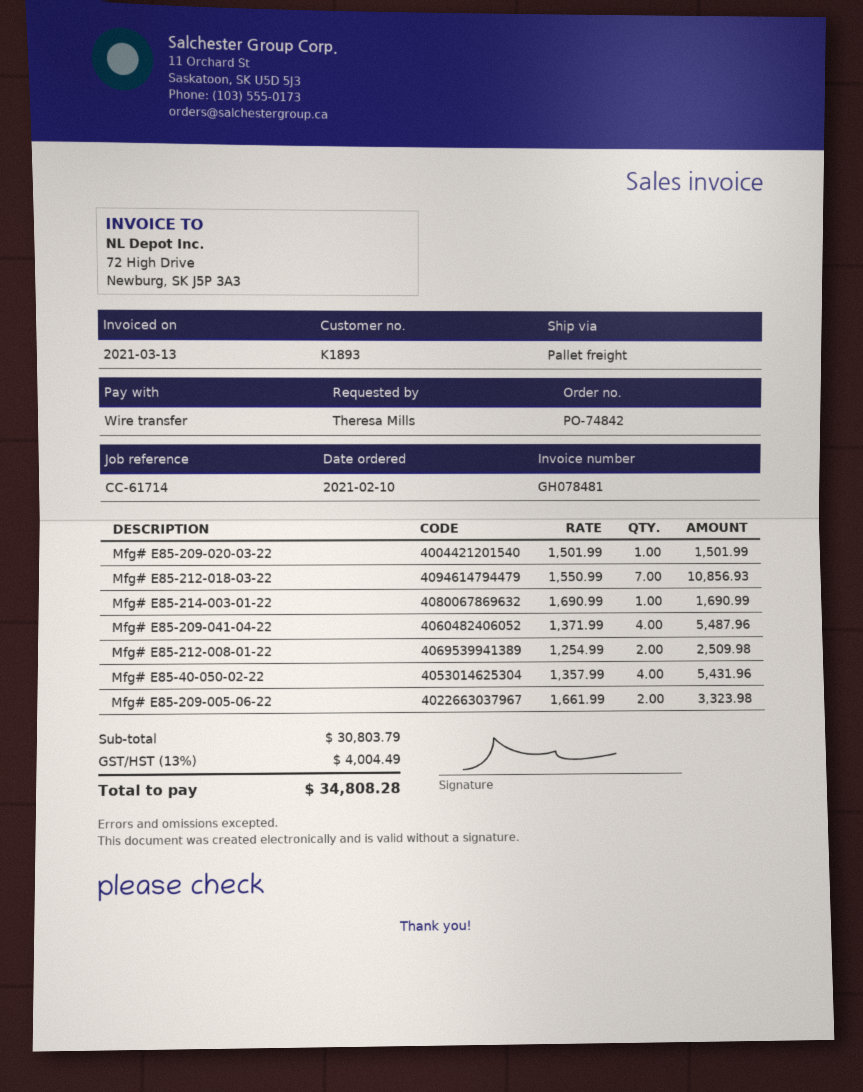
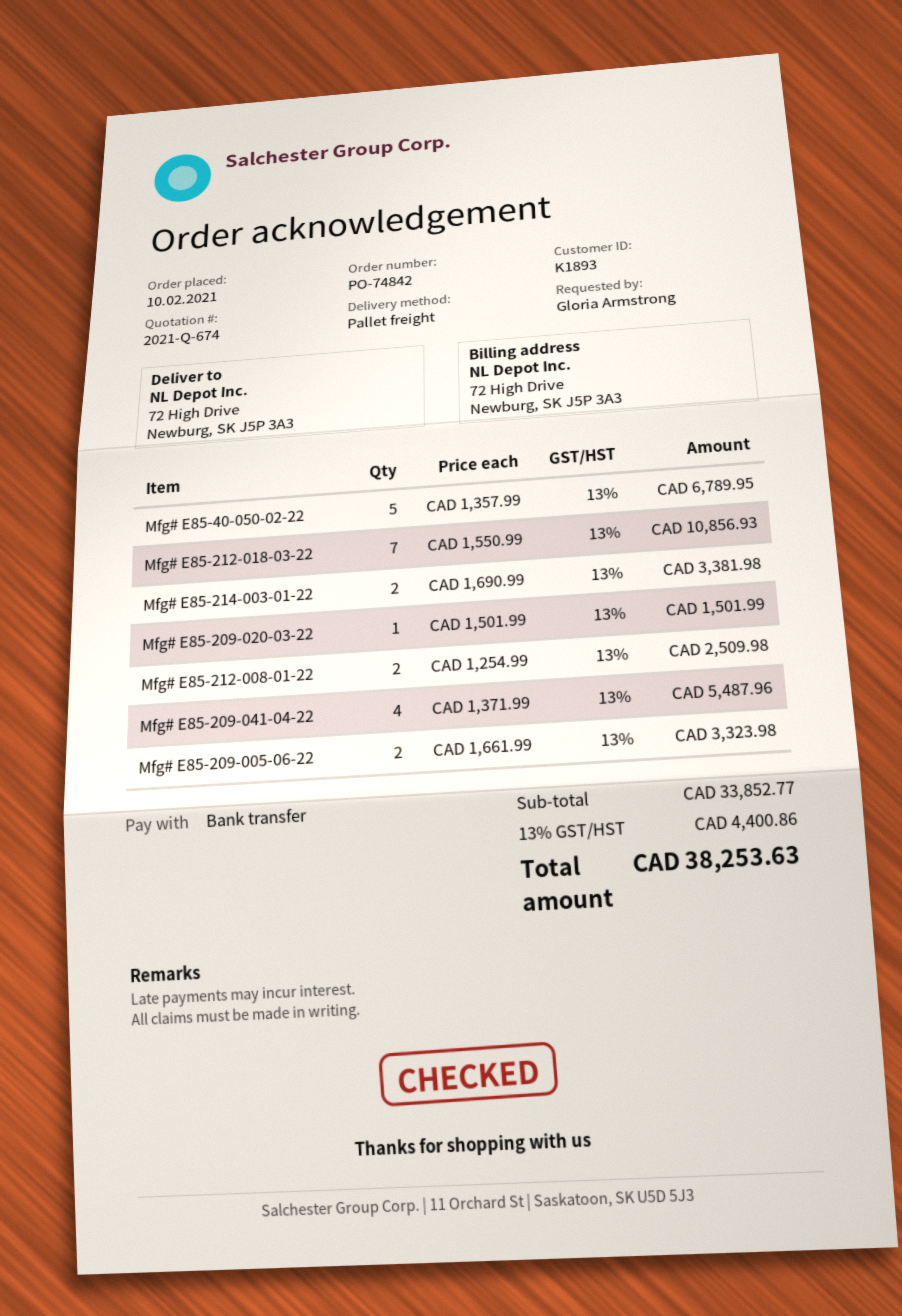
ordered by: Theresa Mills -> Gloria Armstrong
Mfg# E85-214-003-01-22: 1 x 1690.99 = 1690.99 -> 2 x 1690.99 = 3381.98
Mfg# E85-40-050-02-22: 4 x 1357.99 = 5431.96 -> 5 x 1357.99 = 6789.95
subtotal: 30803.79 -> 33852.77
tax: 13% = 4004.49 -> 13% = 4400.86
total: 34808.28 -> 38253.63

